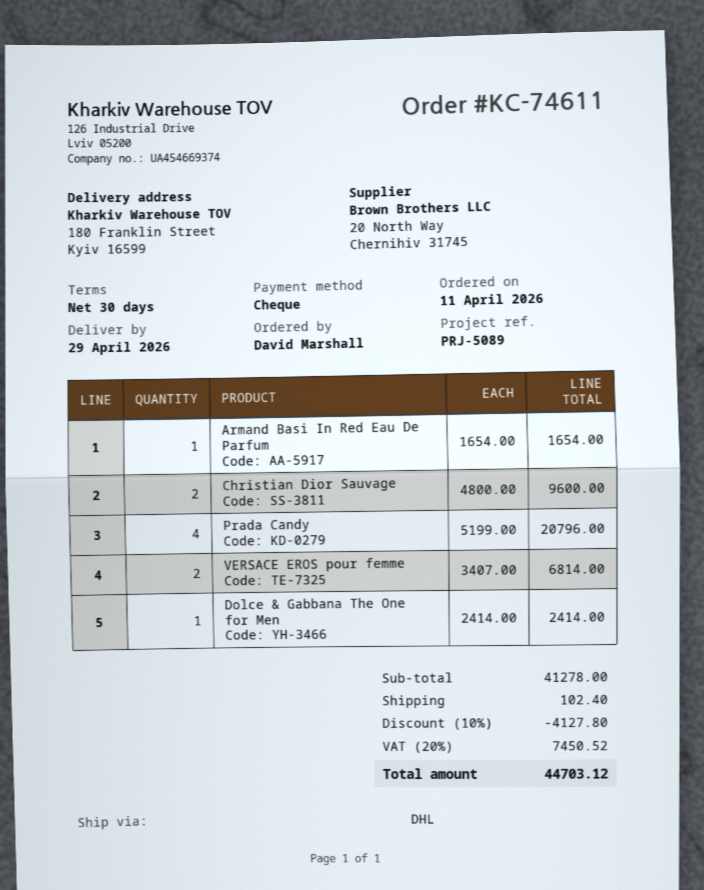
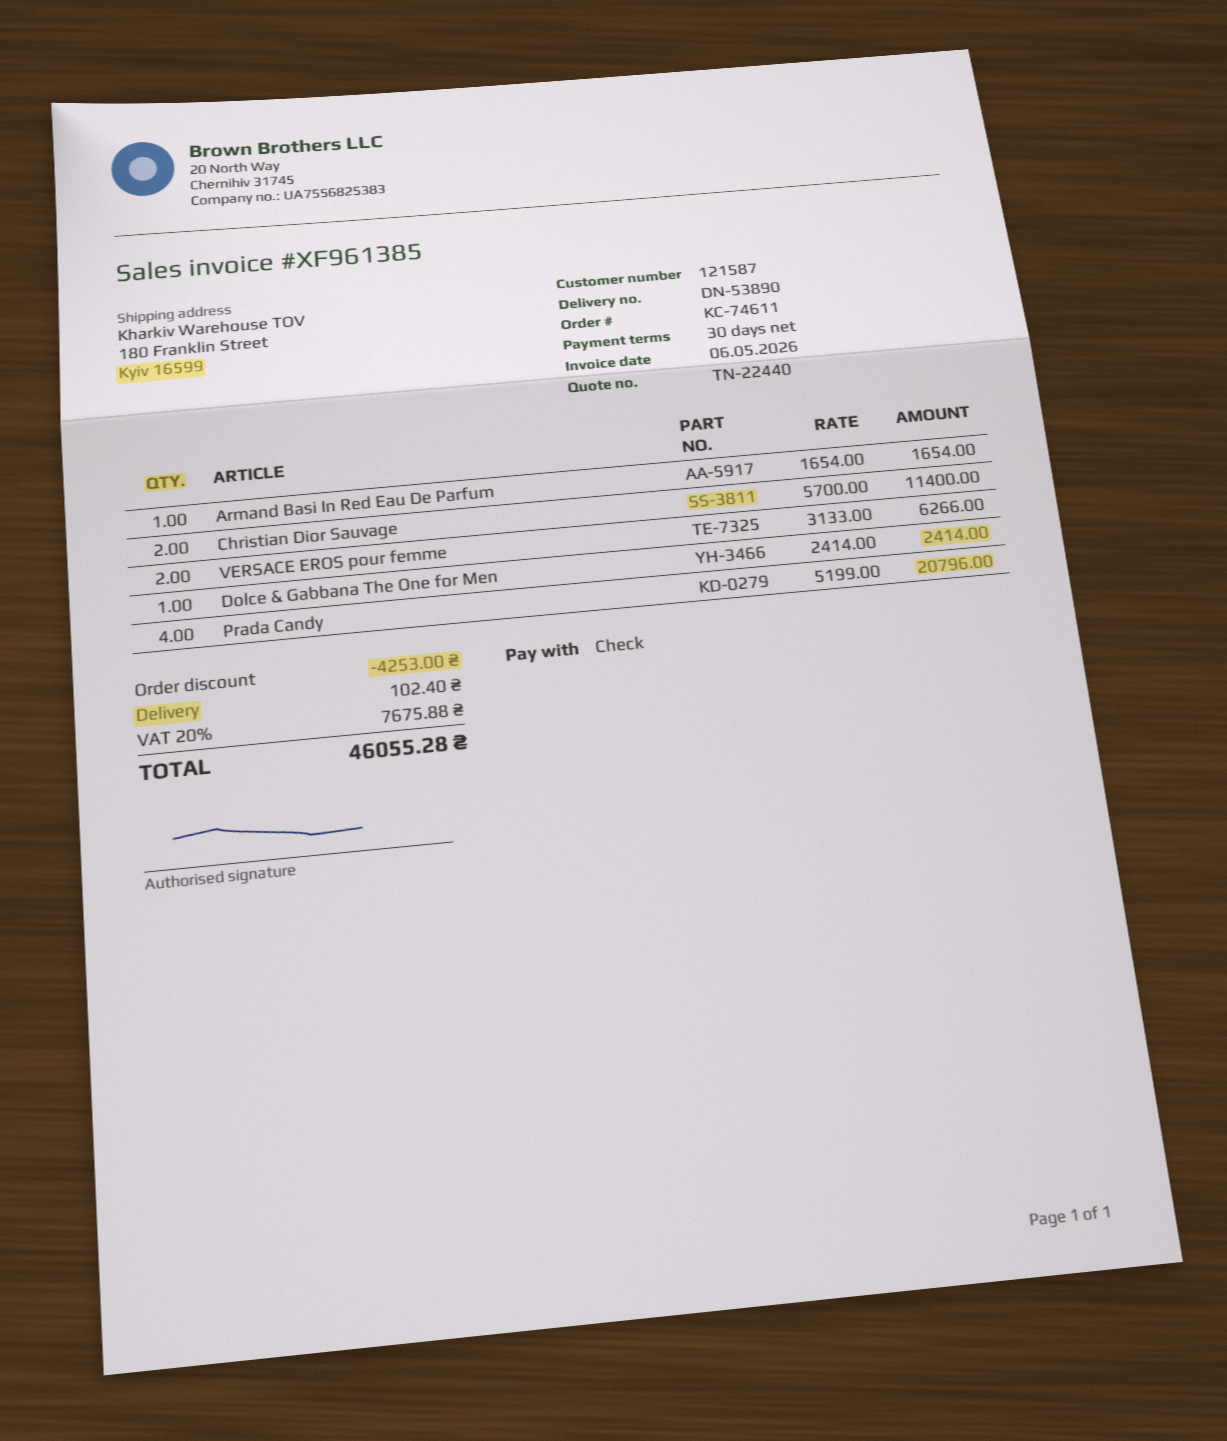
Christian Dior Sauvage: 2 x 4800.00 = 9600.00 -> 2 x 5700.00 = 11400.00
VERSACE EROS pour femme: 2 x 3407.00 = 6814.00 -> 2 x 3133.00 = 6266.00
discount: 4127.80 -> 4253.00
tax: 20% = 7450.52 -> 20% = 7675.88
total: 44703.12 -> 46055.28

